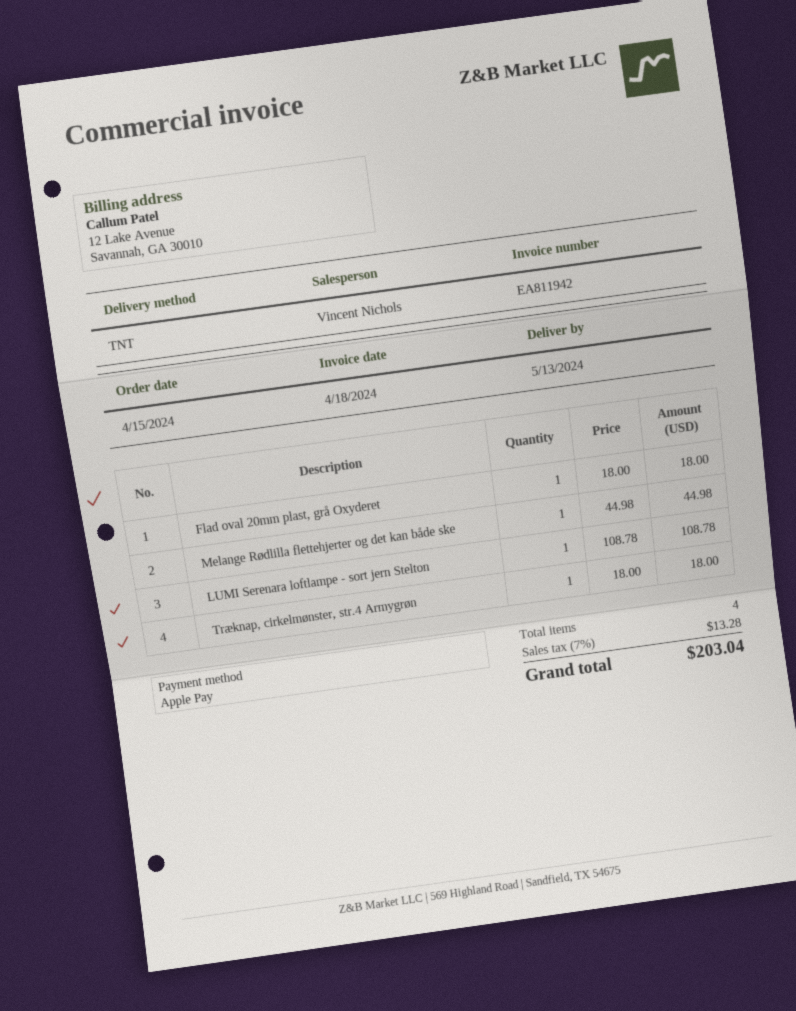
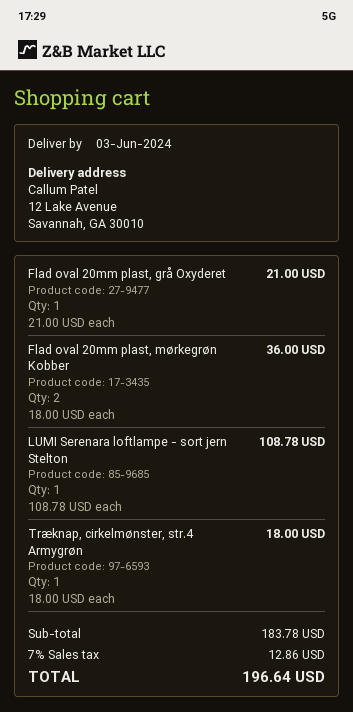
delivery date: 2024-05-13 -> 2024-06-03
Flad oval 20mm plast, grå Oxyderet: 1 x 18.00 = 18.00 -> 1 x 21.00 = 21.00
Melange Rødlilla flettehjerter og det kan både ske: 1 x 44.98 = 44.98 -> none
Flad oval 20mm plast, mørkegrøn Kobber: none -> 2 x 18.00 = 36.00
tax: 7% = 13.28 -> 7% = 12.86
total: 203.04 -> 196.64

